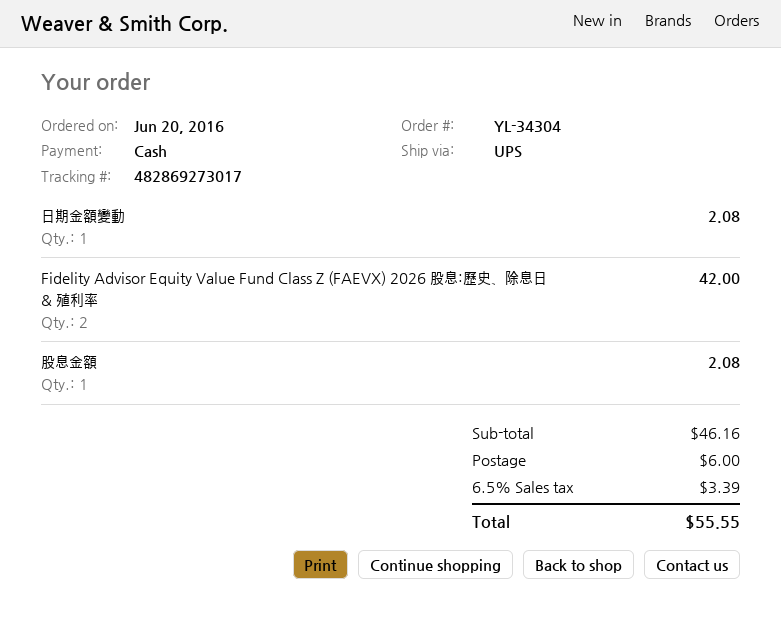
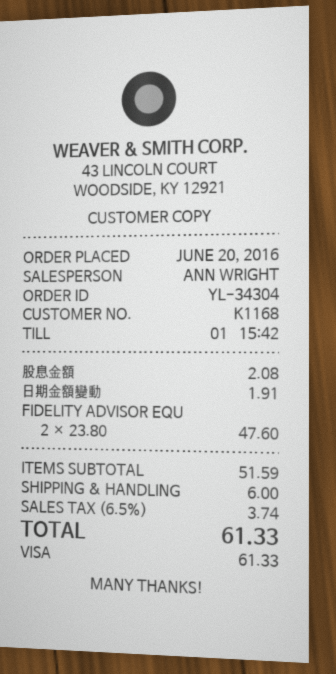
payment method: cash -> Visa
日期金額變動: 1 for 2.08 -> 1 for 1.91
Fidelity Advisor Equity Value Fund Class Z (FAEVX) 2026 股息:歷史、除息日 & 殖利率: 2 for 42.00 -> 2 for 47.60
subtotal: 46.16 -> 51.59
tax: 6.5% = 3.39 -> 6.5% = 3.74
total: 55.55 -> 61.33

